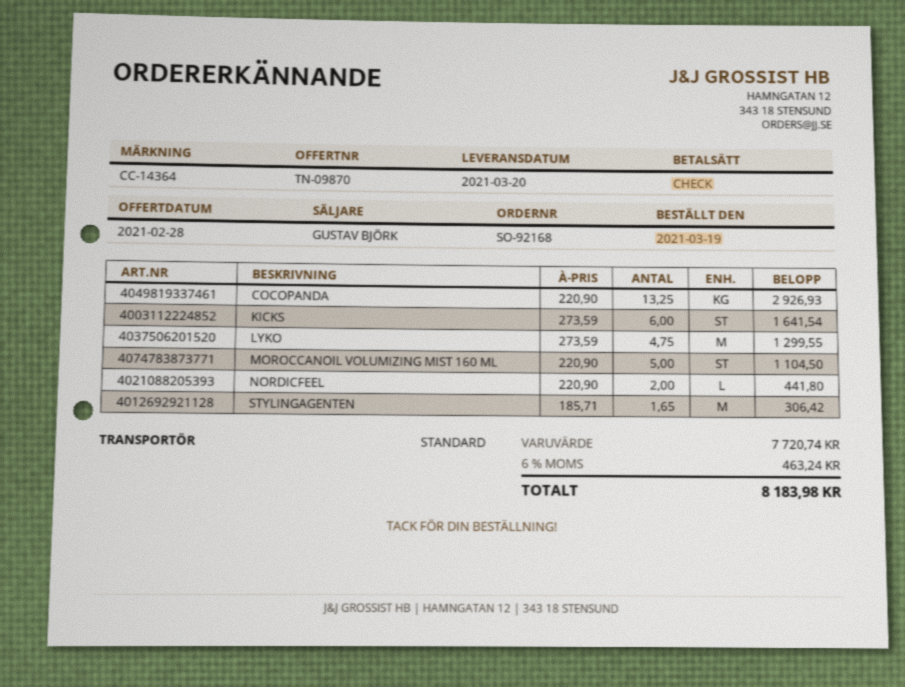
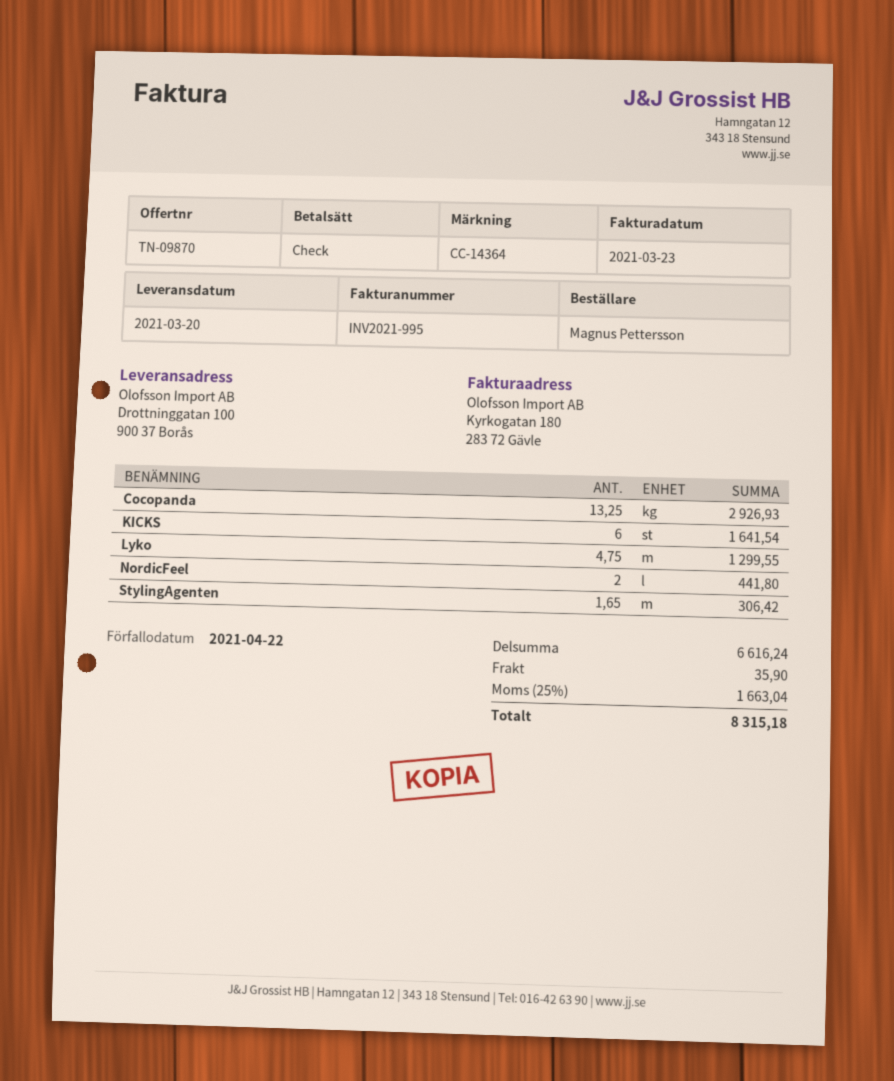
MOROCCANOIL VOLUMIZING MIST 160 ML: 5 for 1104.50 -> none
subtotal: 7720.74 -> 6616.24
shipping: none -> 35.90
tax: 6% = 463.24 -> 25% = 1663.04
total: 8183.98 -> 8315.18

